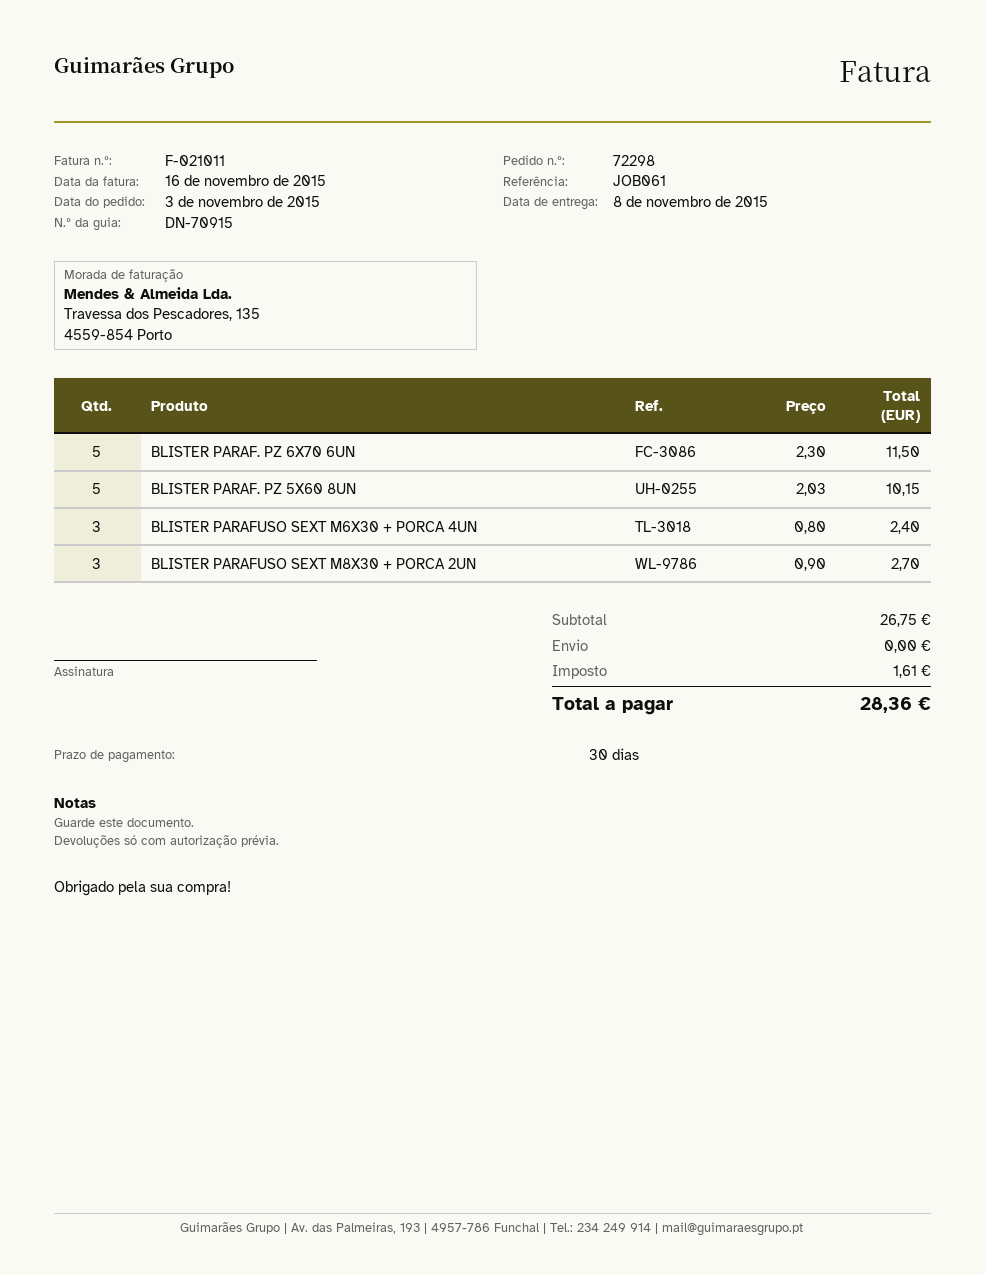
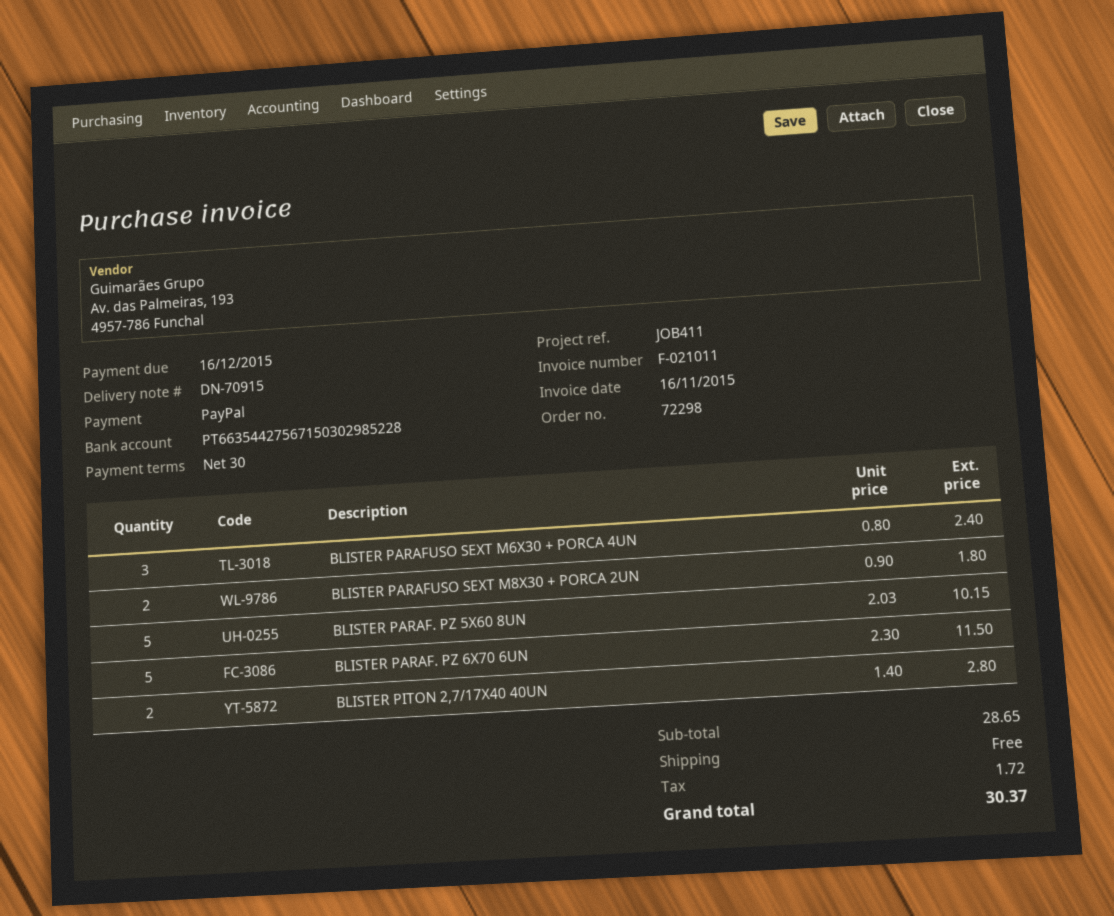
reference: JOB061 -> JOB411
BLISTER PARAFUSO SEXT M8X30 + PORCA 2UN: 3 x 0.90 = 2.70 -> 2 x 0.90 = 1.80
BLISTER PITON 2,7/17X40 40UN: none -> 2 x 1.40 = 2.80
subtotal: 26.75 -> 28.65
tax: 1.61 -> 1.72
total: 28.36 -> 30.37

